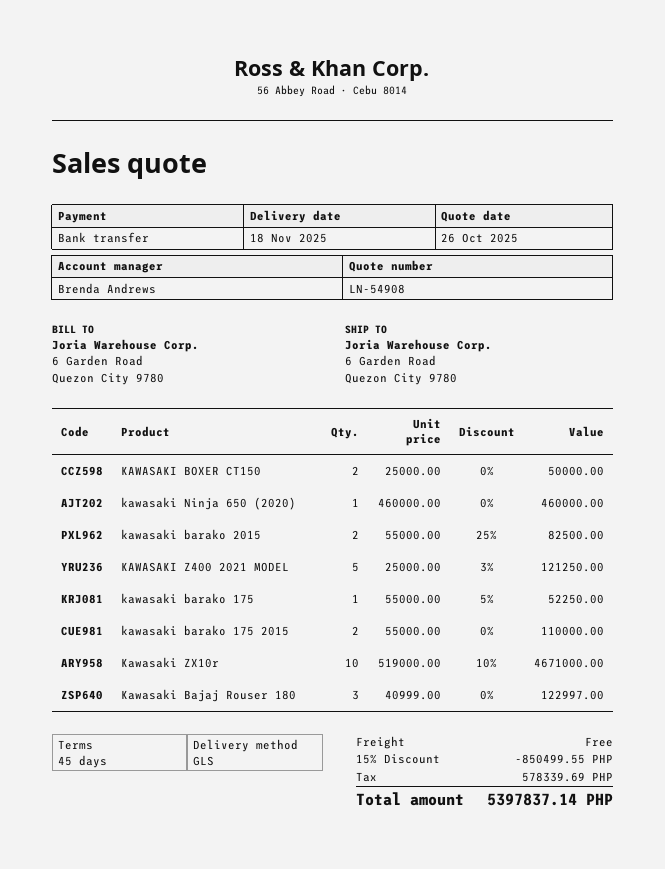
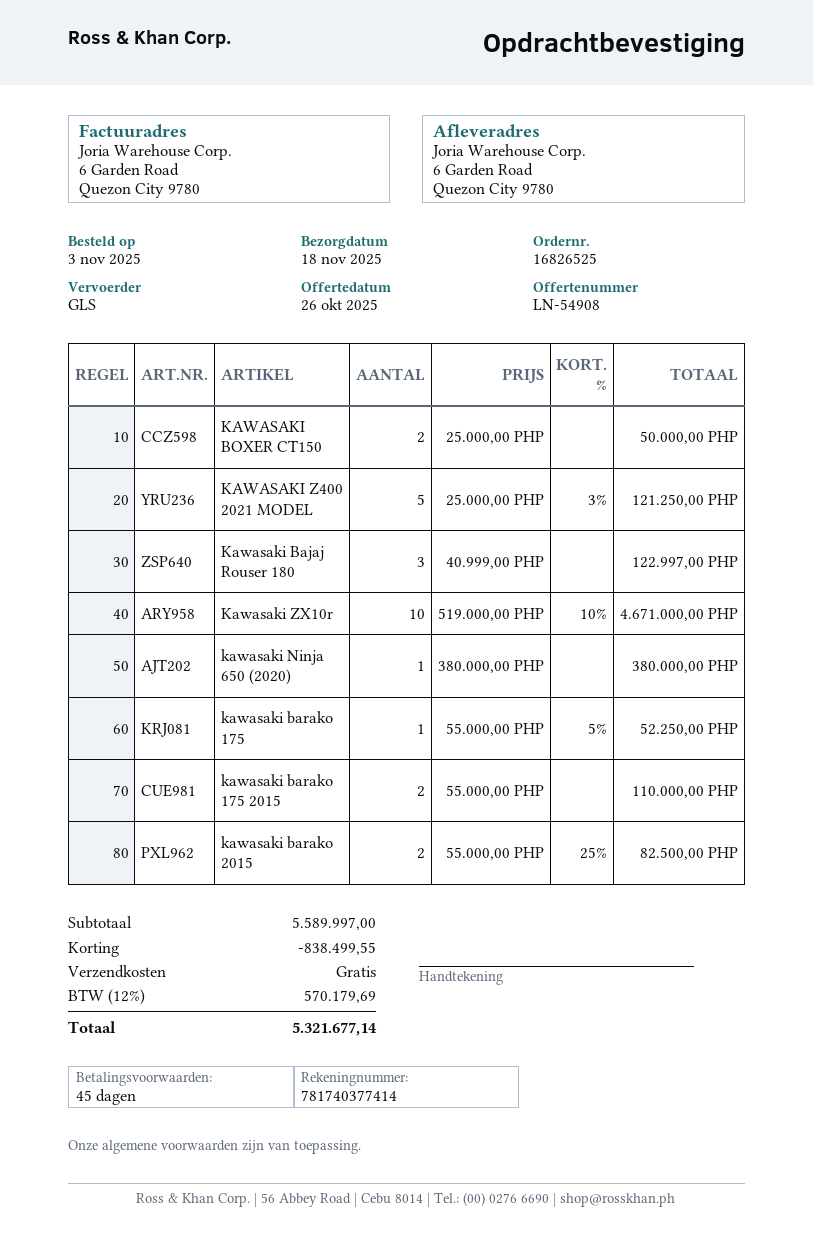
kawasaki Ninja 650 (2020): 1 x 460000.00 = 460000.00 -> 1 x 380000.00 = 380000.00
discount: 850499.55 -> 838499.55
tax: 578339.69 -> 570179.69
total: 5397837.14 -> 5321677.14

